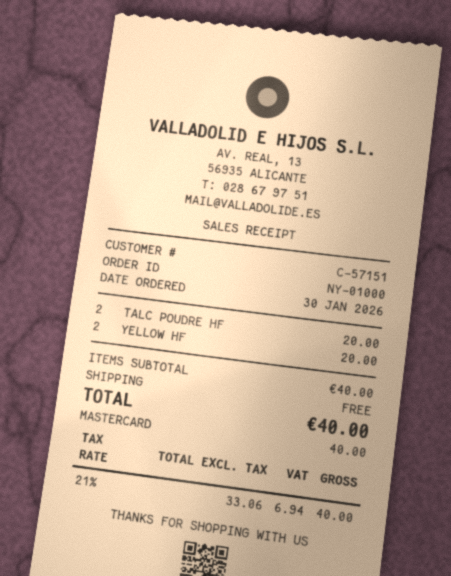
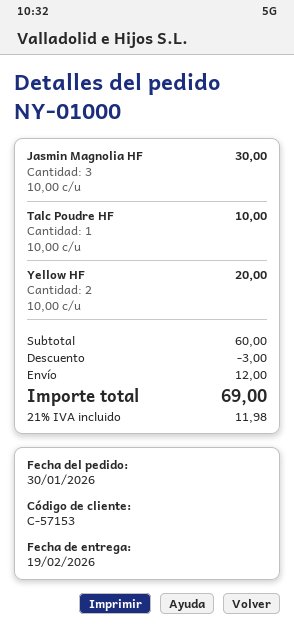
customer number: C-57151 -> C-57153
TALC POUDRE HF: 2 for 20.00 -> 1 for 10.00
Jasmin Magnolia HF: none -> 3 for 30.00
subtotal: 40.00 -> 60.00
discount: none -> 3.00
shipping: 0.00 -> 12.00
tax: 21% = 6.94 -> 21% = 11.98
total: 40.00 -> 69.00

